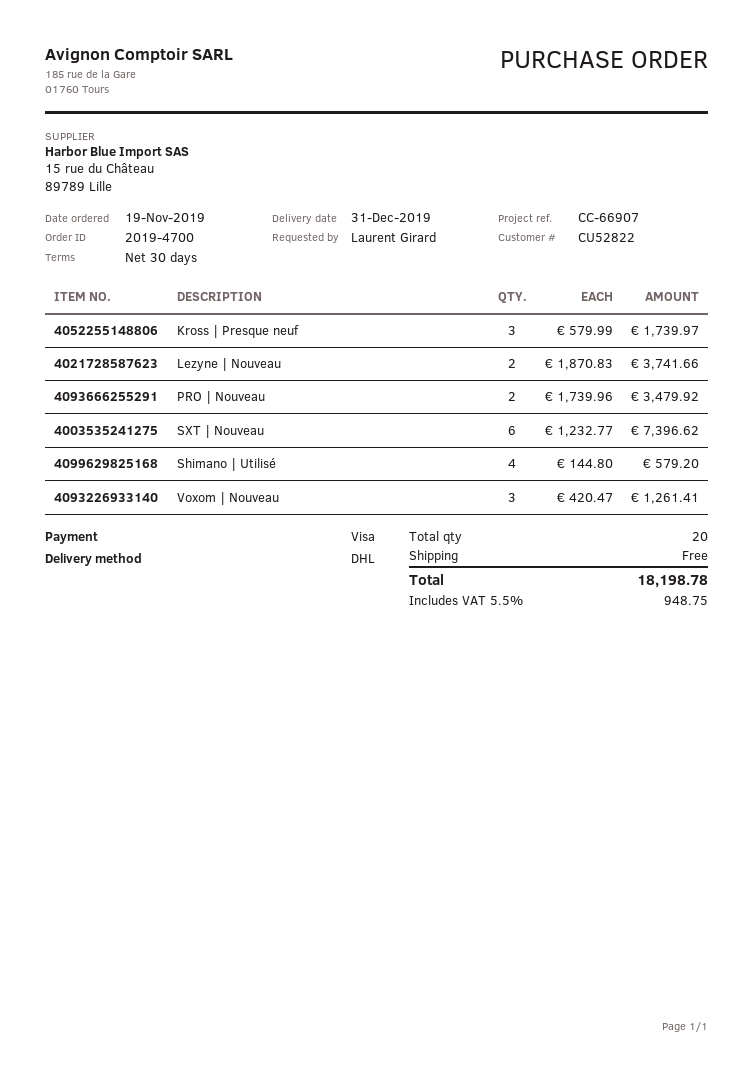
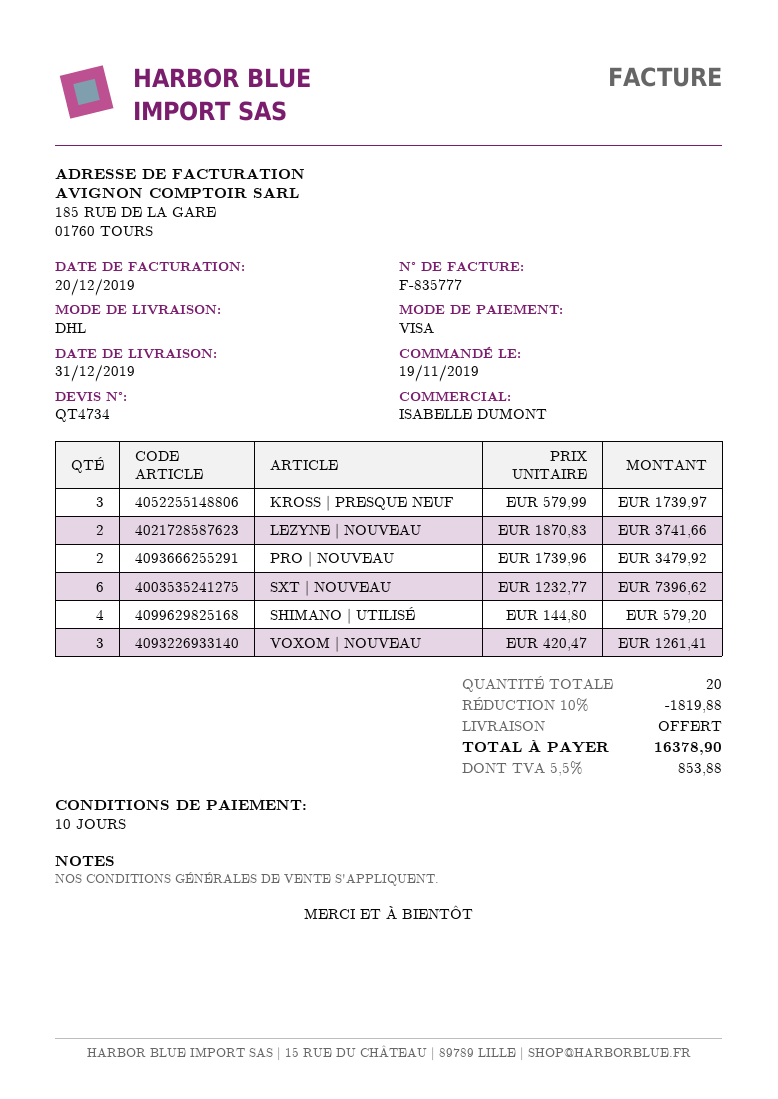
payment terms: 30 days -> 10 days
discount: none -> 10% = 1819.88
tax: 5.5% = 948.75 -> 5.5% = 853.88
total: 18198.78 -> 16378.90

